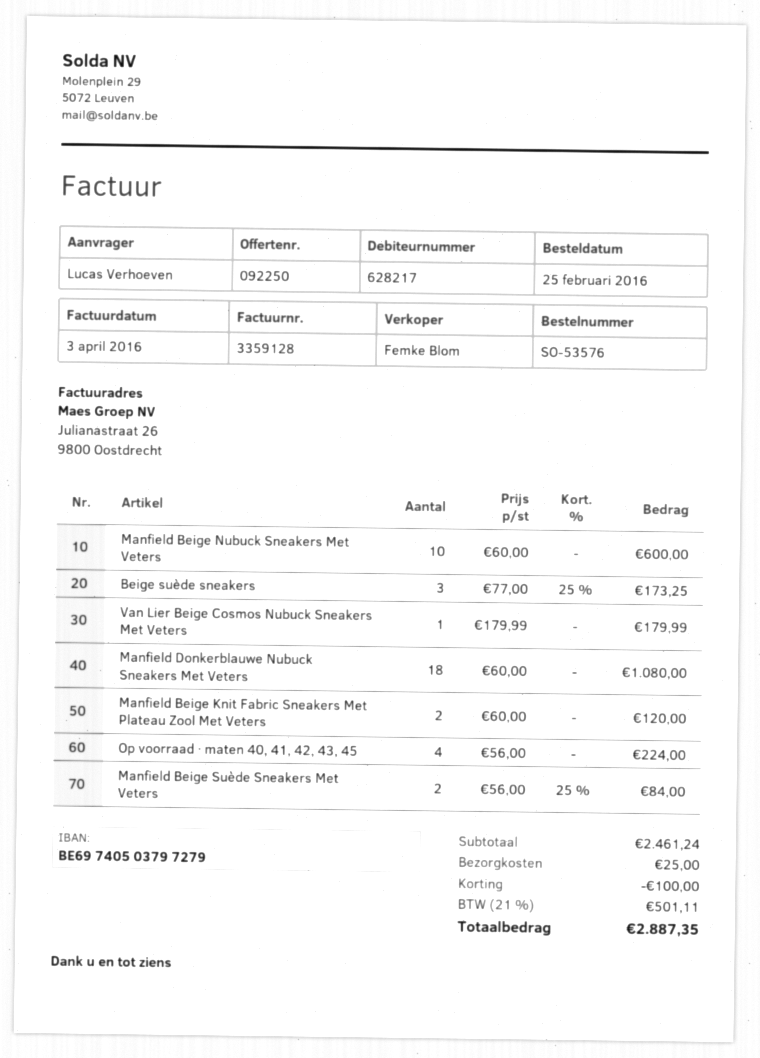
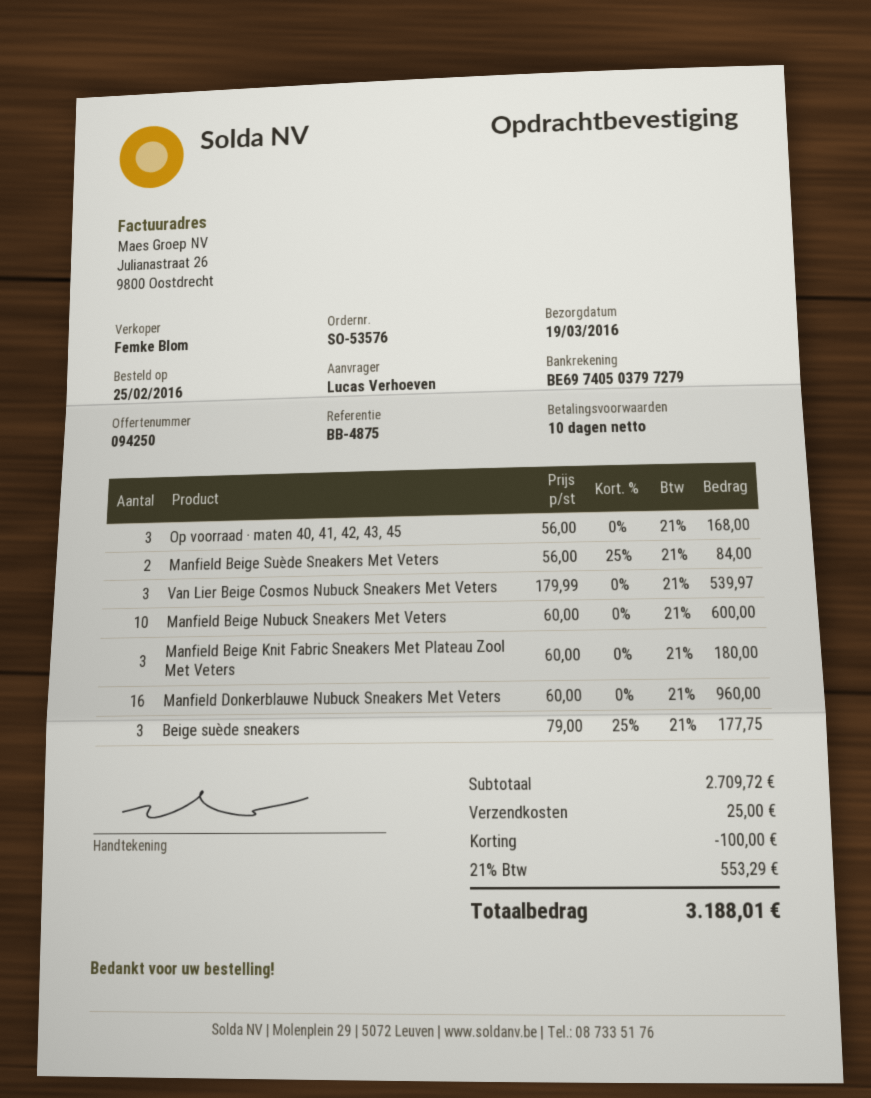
quote number: 092250 -> 094250
Beige suède sneakers: 3 x 77.00 - 25% = 173.25 -> 3 x 79.00 - 25% = 177.75
Van Lier Beige Cosmos Nubuck Sneakers Met Veters: 1 x 179.99 = 179.99 -> 3 x 179.99 = 539.97
Manfield Donkerblauwe Nubuck Sneakers Met Veters: 18 x 60.00 = 1080.00 -> 16 x 60.00 = 960.00
Manfield Beige Knit Fabric Sneakers Met Plateau Zool Met Veters: 2 x 60.00 = 120.00 -> 3 x 60.00 = 180.00
Op voorraad · maten 40, 41, 42, 43, 45: 4 x 56.00 = 224.00 -> 3 x 56.00 = 168.00
subtotal: 2461.24 -> 2709.72
tax: 21% = 501.11 -> 21% = 553.29
total: 2887.35 -> 3188.01

